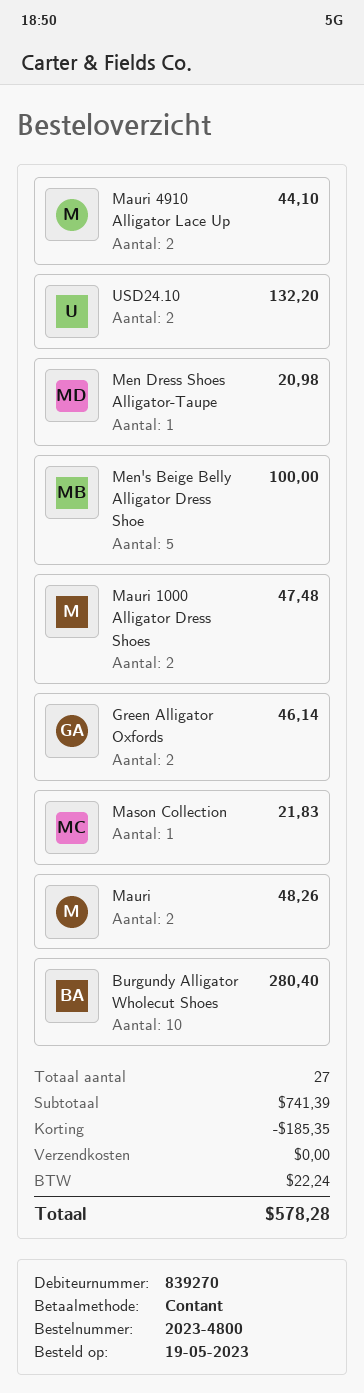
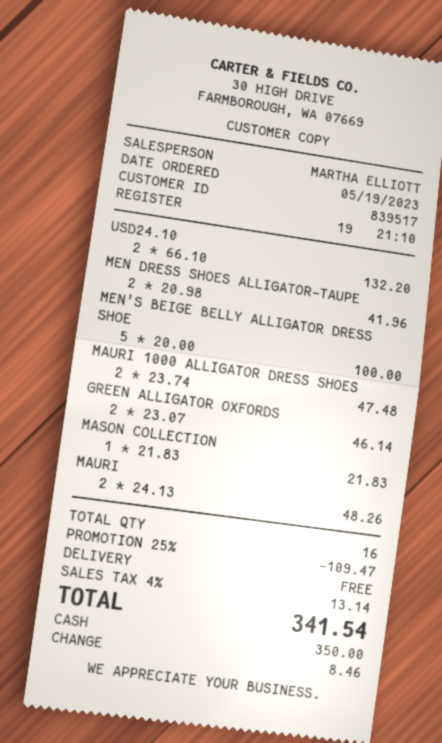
customer number: 839270 -> 839517
Mauri 4910 Alligator Lace Up: 2 for 44.10 -> none
Men Dress Shoes Alligator-Taupe: 1 for 20.98 -> 2 for 41.96
Burgundy Alligator Wholecut Shoes: 10 for 280.40 -> none
total quantity: 27 -> 16
discount: 185.35 -> 109.47
tax: 22.24 -> 13.14
total: 578.28 -> 341.54

